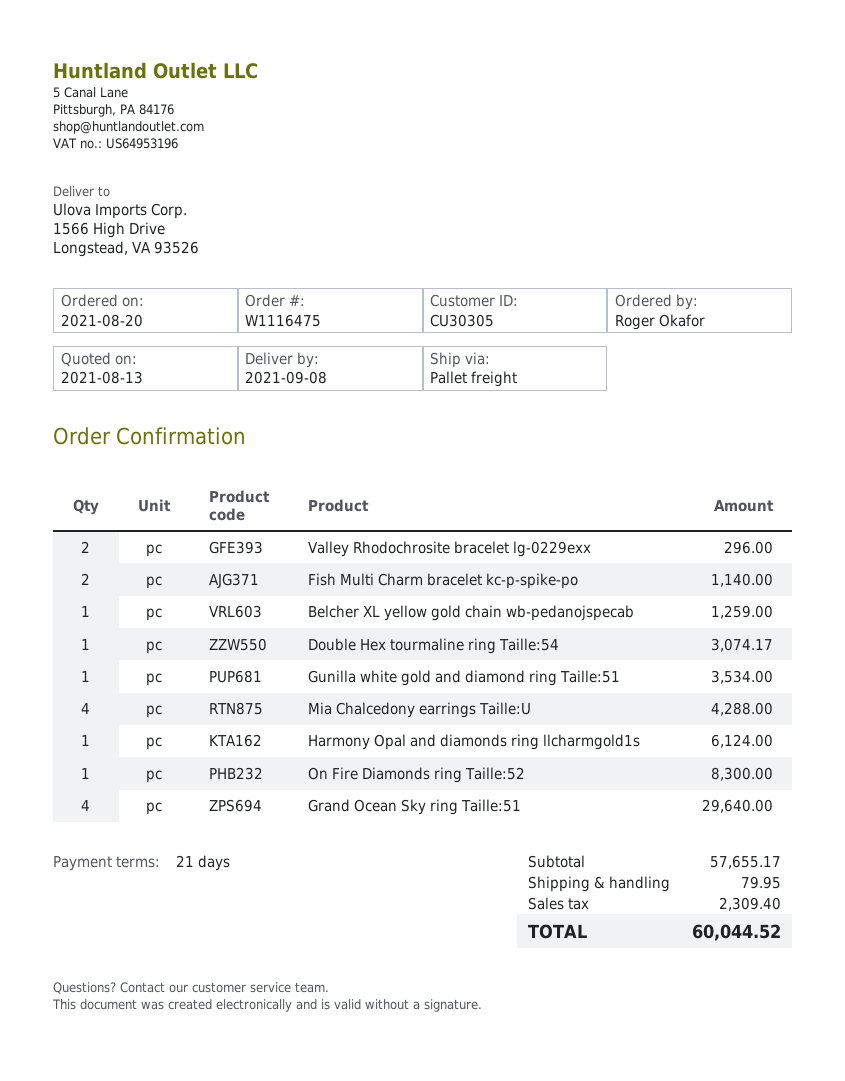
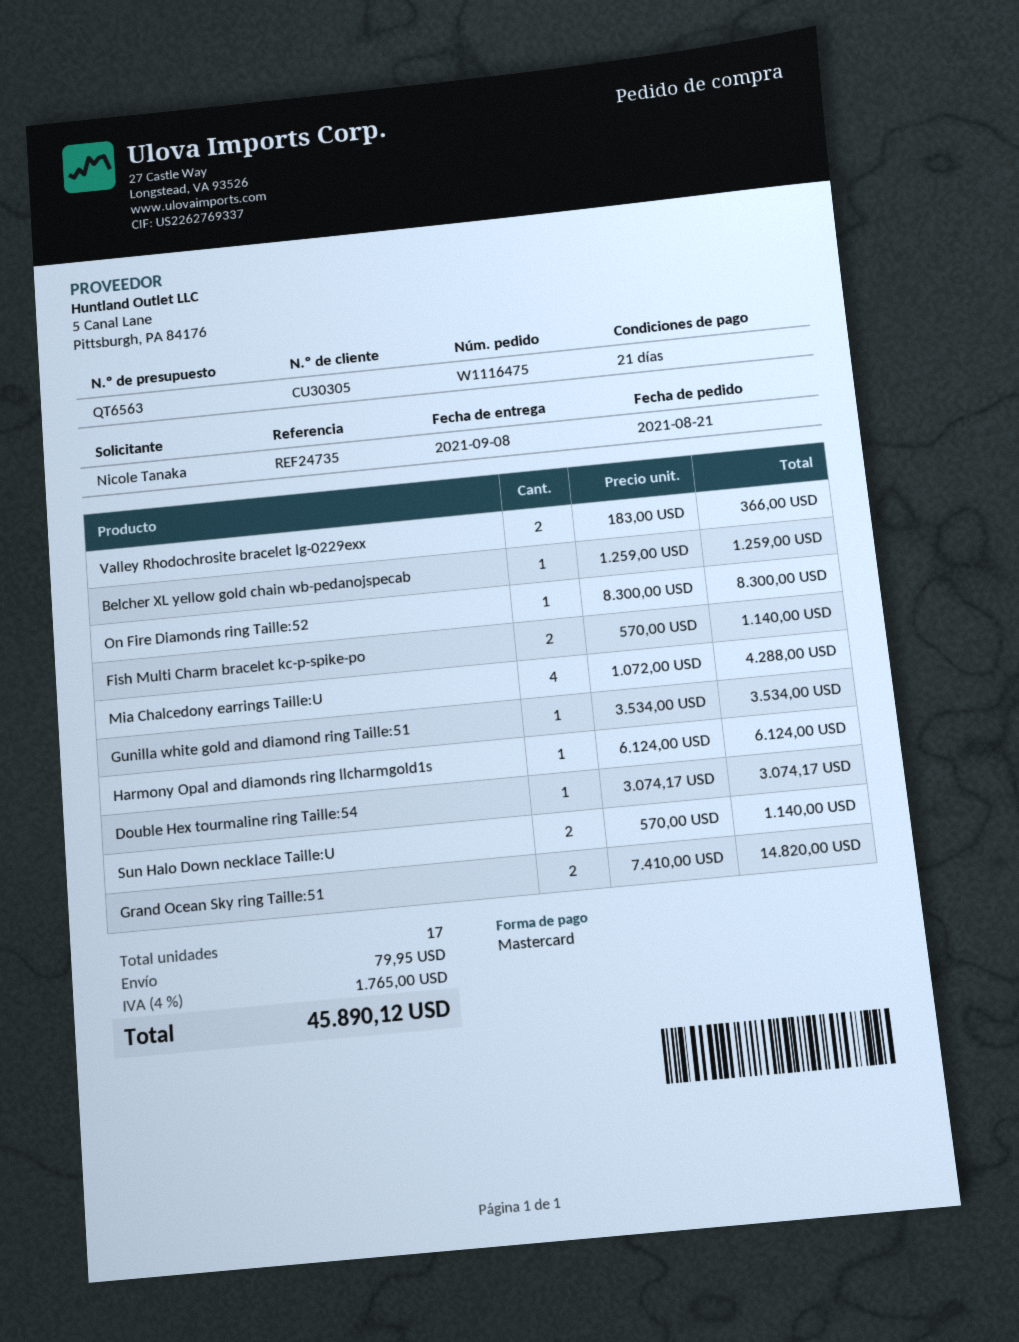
order date: 2021-08-20 -> 2021-08-21
ordered by: Roger Okafor -> Nicole Tanaka
Valley Rhodochrosite bracelet lg-0229exx: 2 for 296.00 -> 2 for 366.00
Grand Ocean Sky ring Taille:51: 4 for 29640.00 -> 2 for 14820.00
Sun Halo Down necklace Taille:U: none -> 2 for 1140.00
tax: 2309.40 -> 1765.00
total: 60044.52 -> 45890.12

